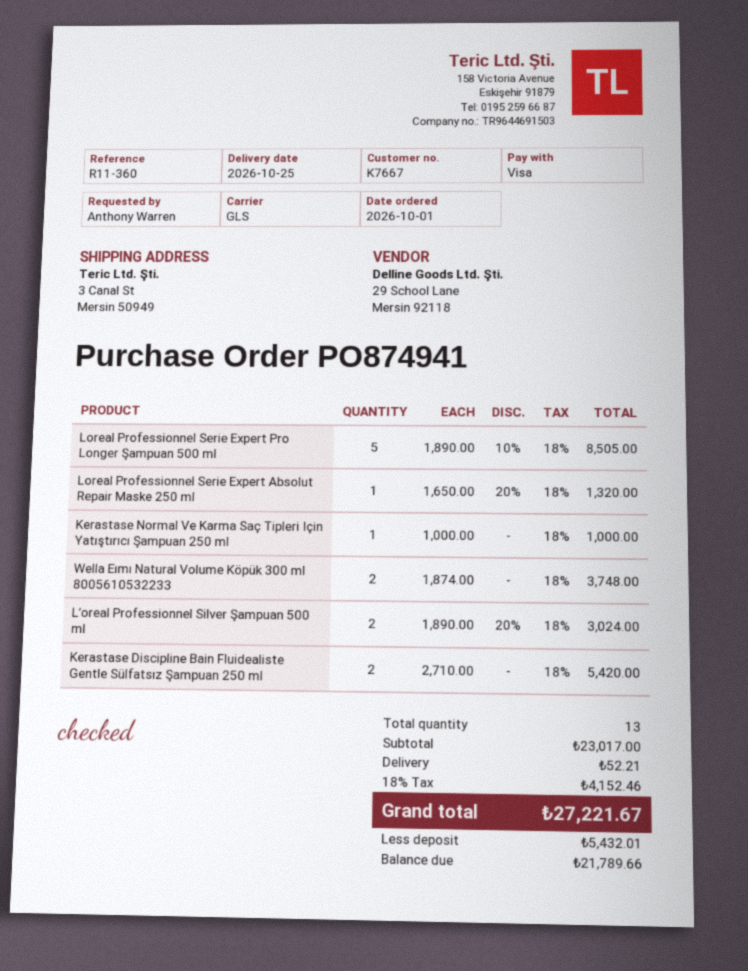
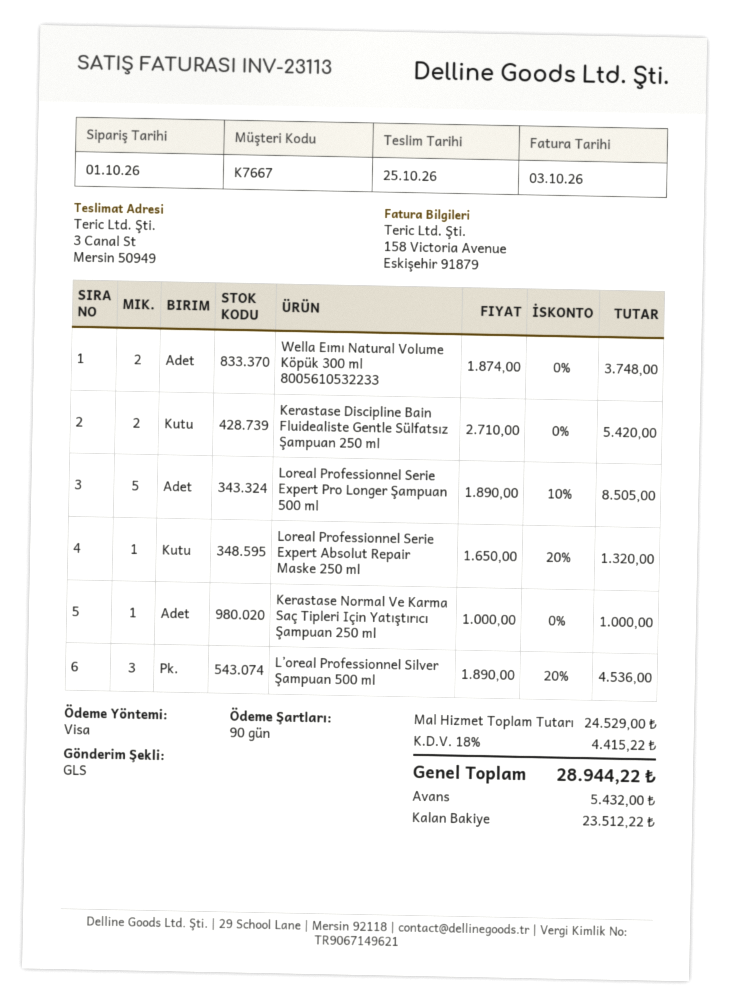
L’oreal Professionnel Silver Şampuan 500 ml: 2 x 1890.00 - 20% = 3024.00 -> 3 x 1890.00 - 20% = 4536.00
subtotal: 23017.00 -> 24529.00
shipping: 52.21 -> none
tax: 18% = 4152.46 -> 18% = 4415.22
total: 27221.67 -> 28944.22
deposit: 5432.01 -> 5432.00
balance: 21789.66 -> 23512.22

